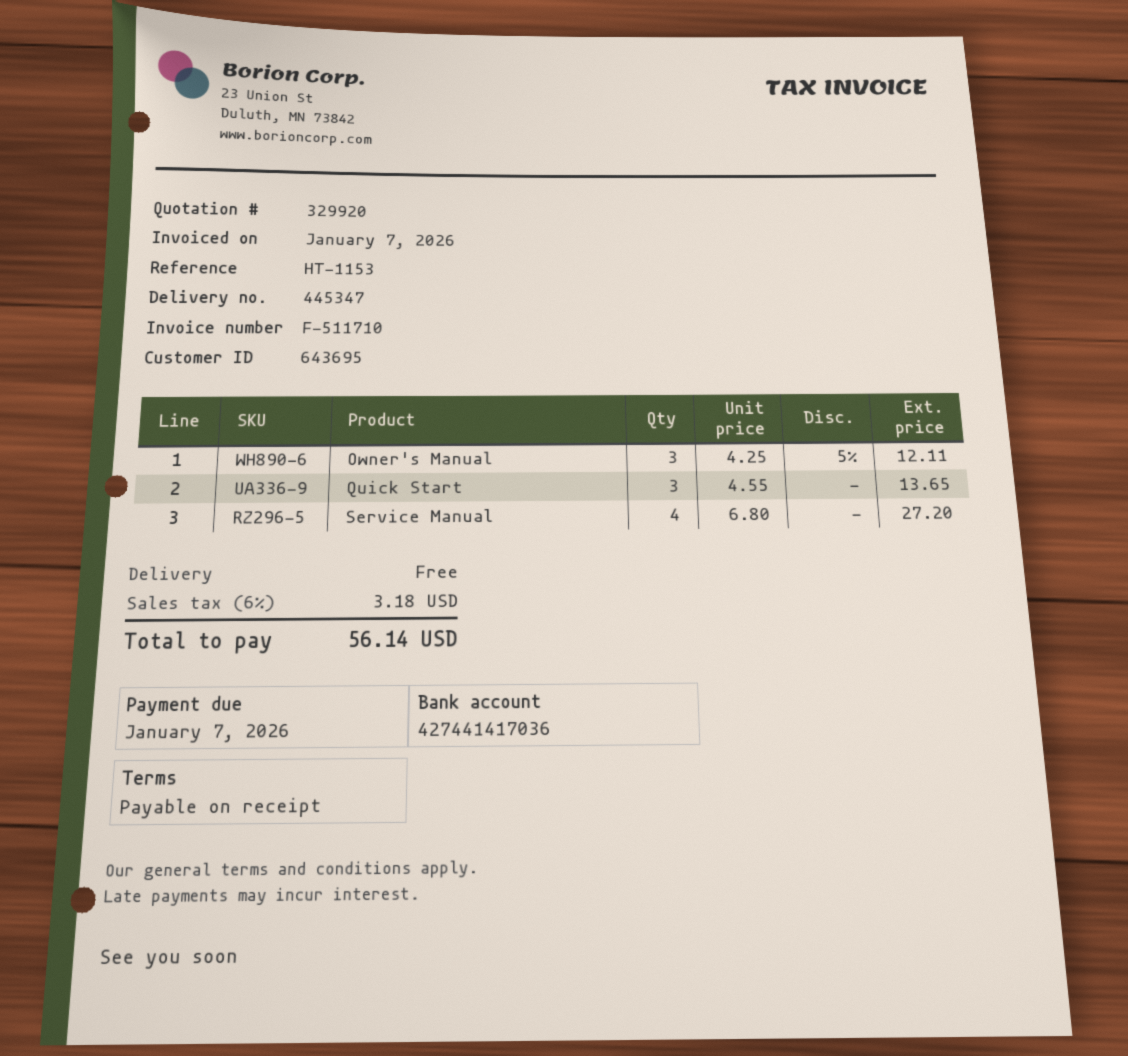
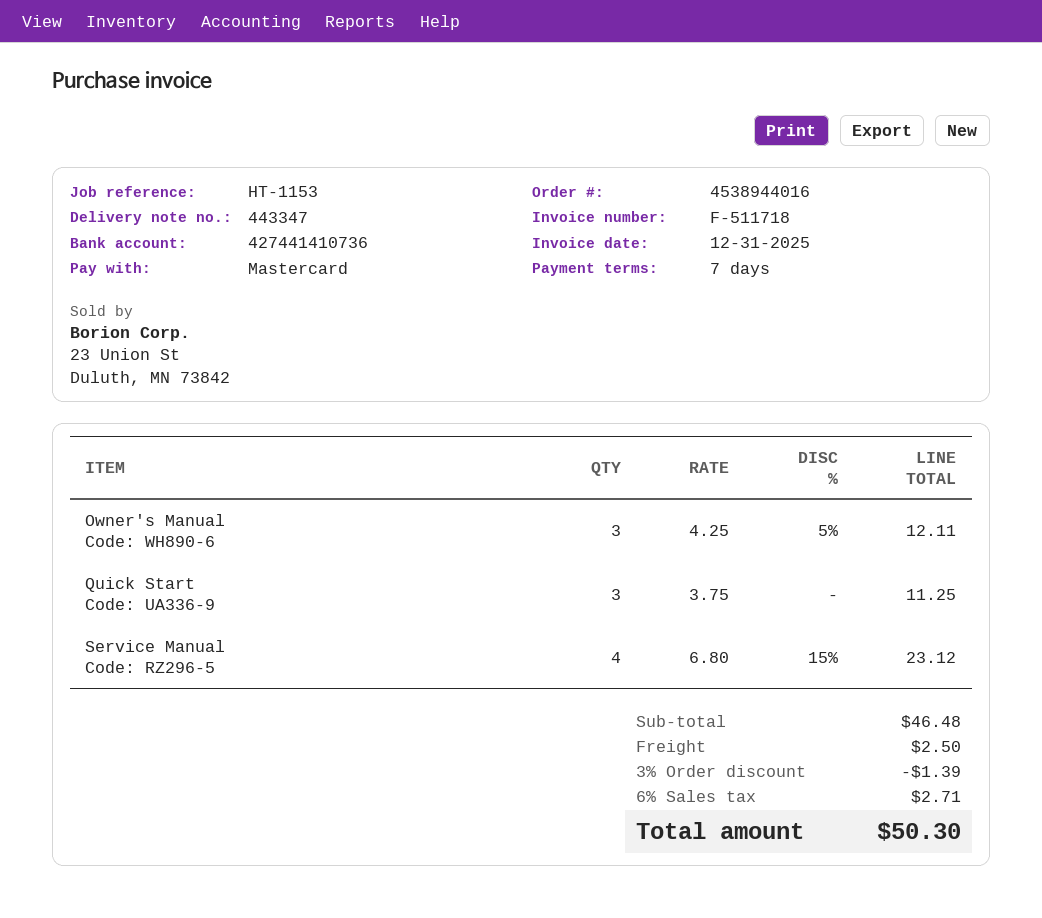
delivery note number: 445347 -> 443347
invoice number: F-511710 -> F-511718
invoice date: 2026-01-07 -> 2025-12-31
payment terms: on receipt -> 7 days
bank account: 427441417036 -> 427441410736
Quick Start: 3 x 4.55 = 13.65 -> 3 x 3.75 = 11.25
Service Manual: 4 x 6.80 = 27.20 -> 4 x 6.80 - 15% = 23.12
discount: none -> 3% = 1.39
shipping: 0.00 -> 2.50
tax: 6% = 3.18 -> 6% = 2.71
total: 56.14 -> 50.30

